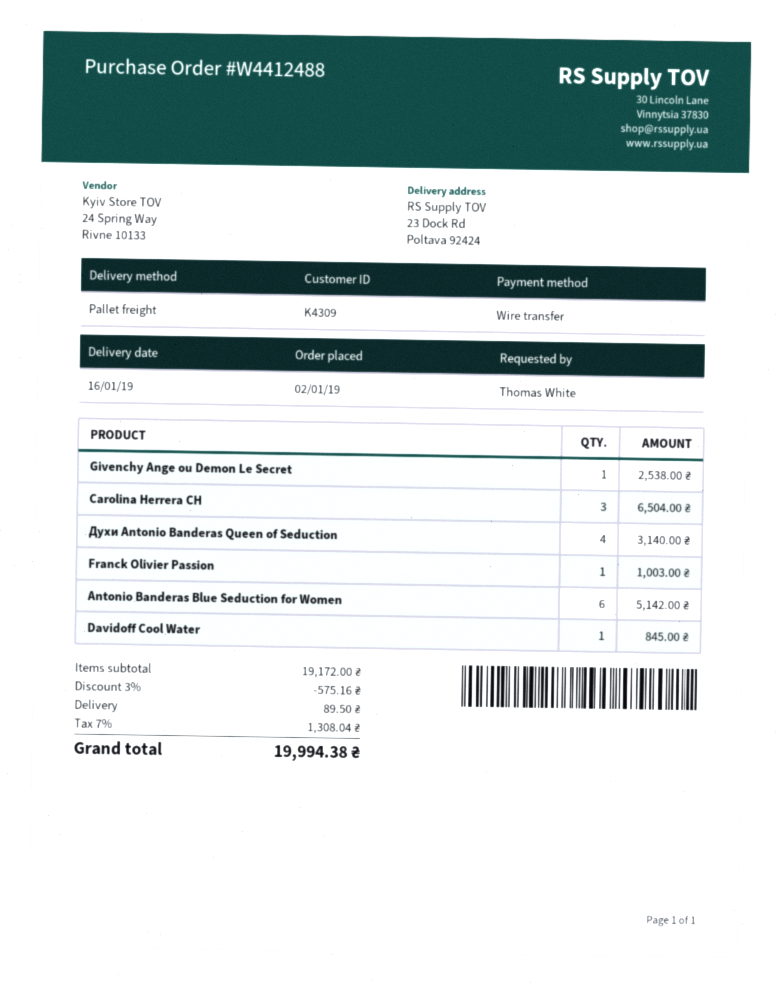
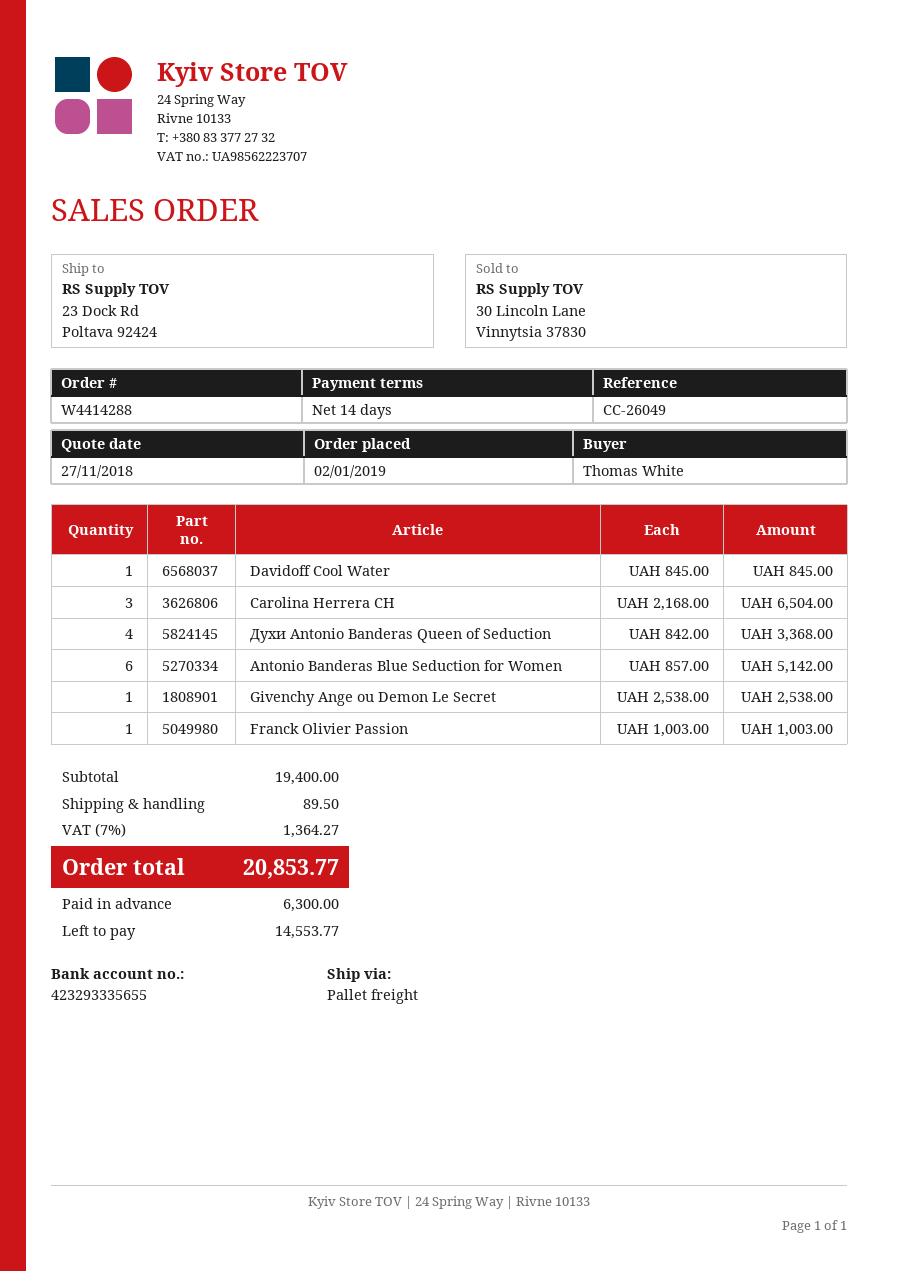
order number: W4412488 -> W4414288
Духи Antonio Banderas Queen of Seduction: 4 for 3140.00 -> 4 for 3368.00
subtotal: 19172.00 -> 19400.00
discount: 3% = 575.16 -> none
tax: 7% = 1308.04 -> 7% = 1364.27
total: 19994.38 -> 20853.77

